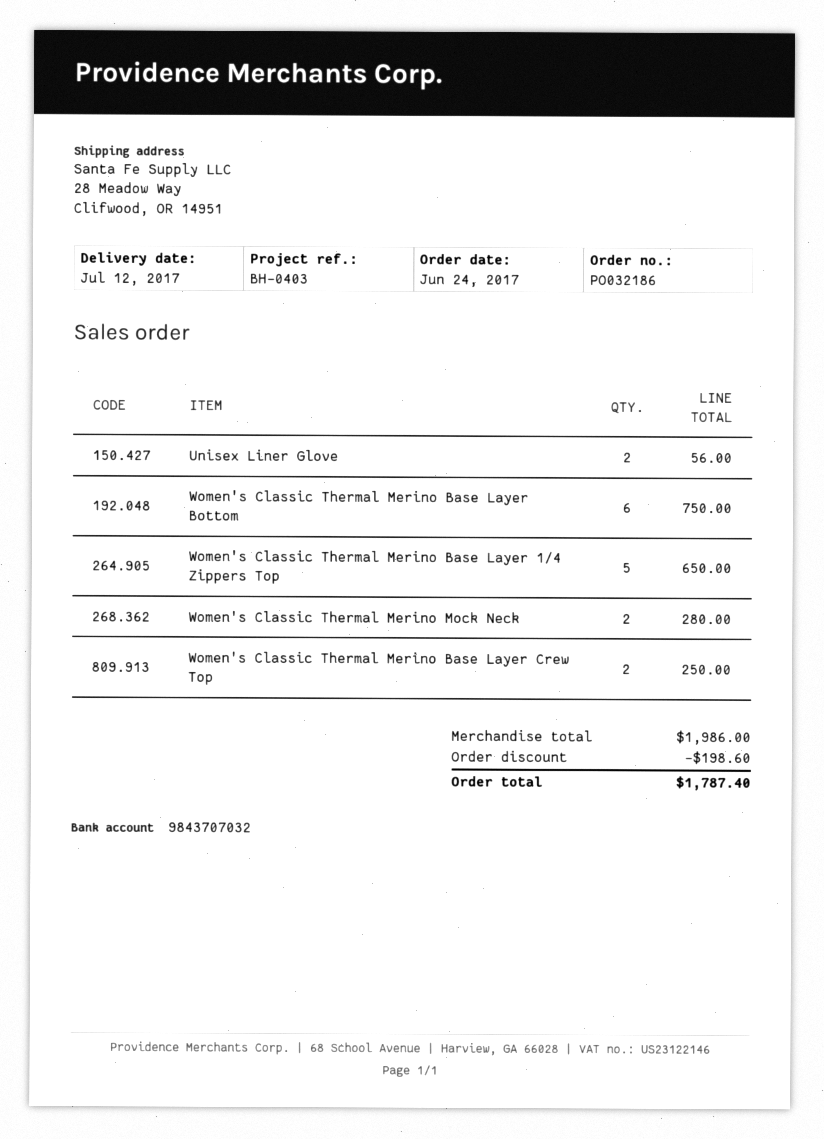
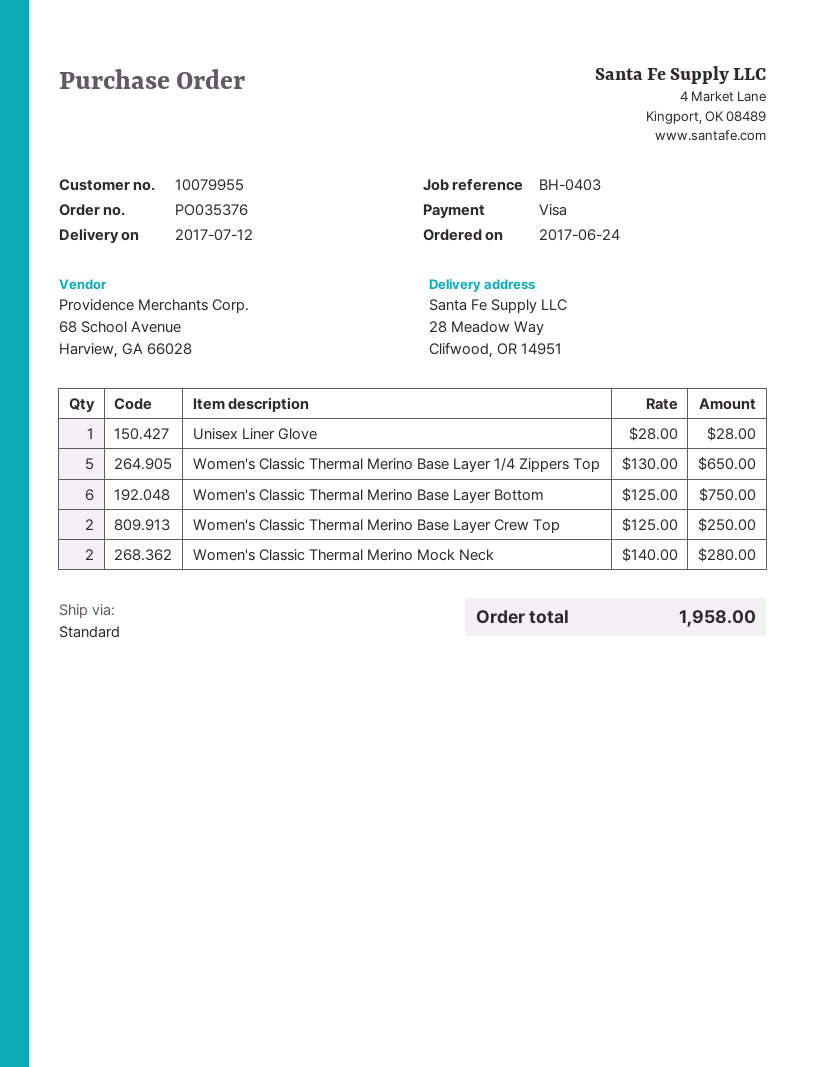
order number: PO032186 -> PO035376
Unisex Liner Glove: 2 for 56.00 -> 1 for 28.00
discount: 198.60 -> none
total: 1787.40 -> 1958.00

